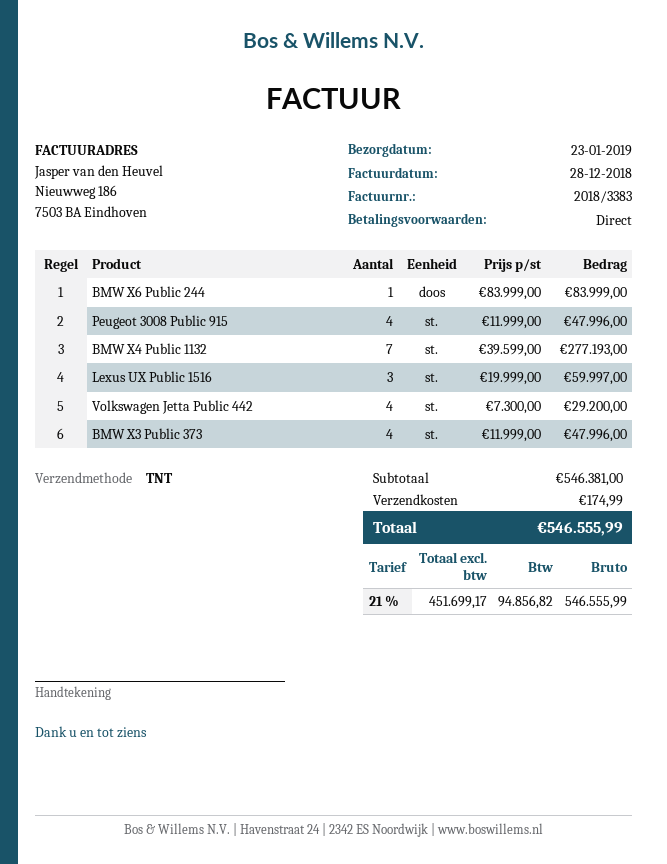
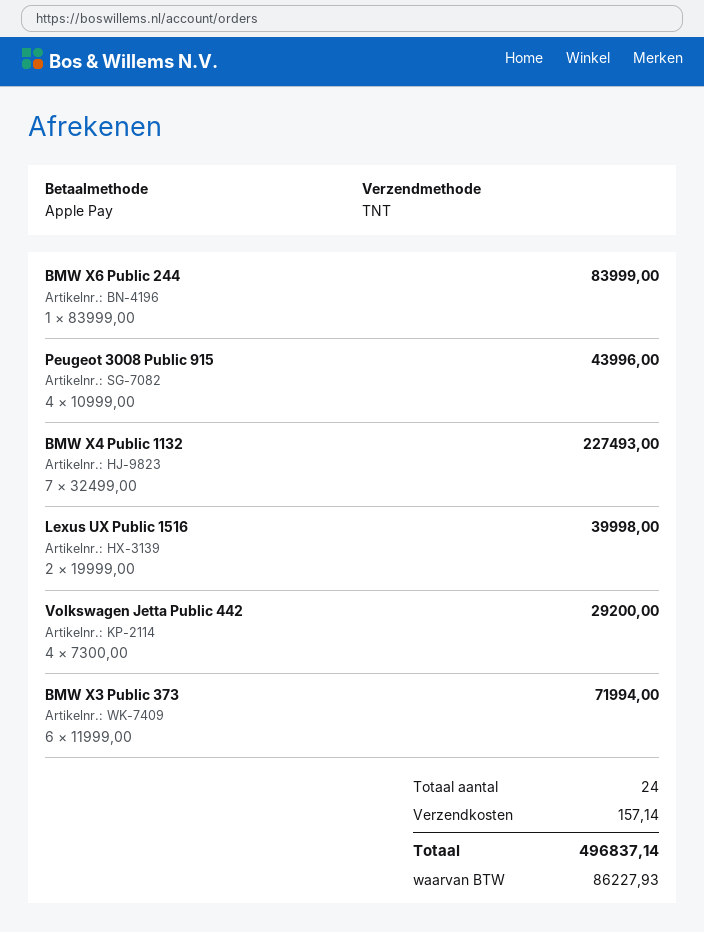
Peugeot 3008 Public 915: 4 x 11999.00 = 47996.00 -> 4 x 10999.00 = 43996.00
BMW X4 Public 1132: 7 x 39599.00 = 277193.00 -> 7 x 32499.00 = 227493.00
Lexus UX Public 1516: 3 x 19999.00 = 59997.00 -> 2 x 19999.00 = 39998.00
BMW X3 Public 373: 4 x 11999.00 = 47996.00 -> 6 x 11999.00 = 71994.00
shipping: 174.99 -> 157.14
tax: 94856.82 -> 86227.93
total: 546555.99 -> 496837.14

